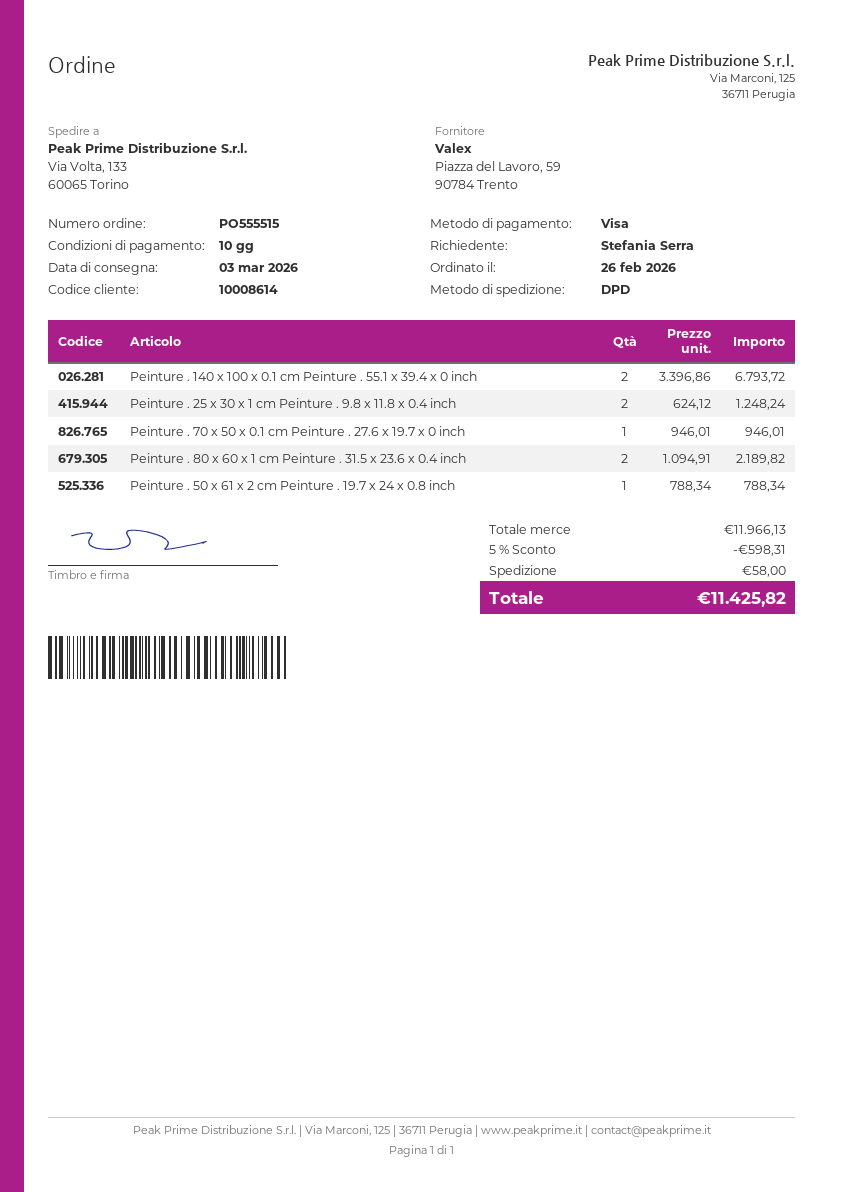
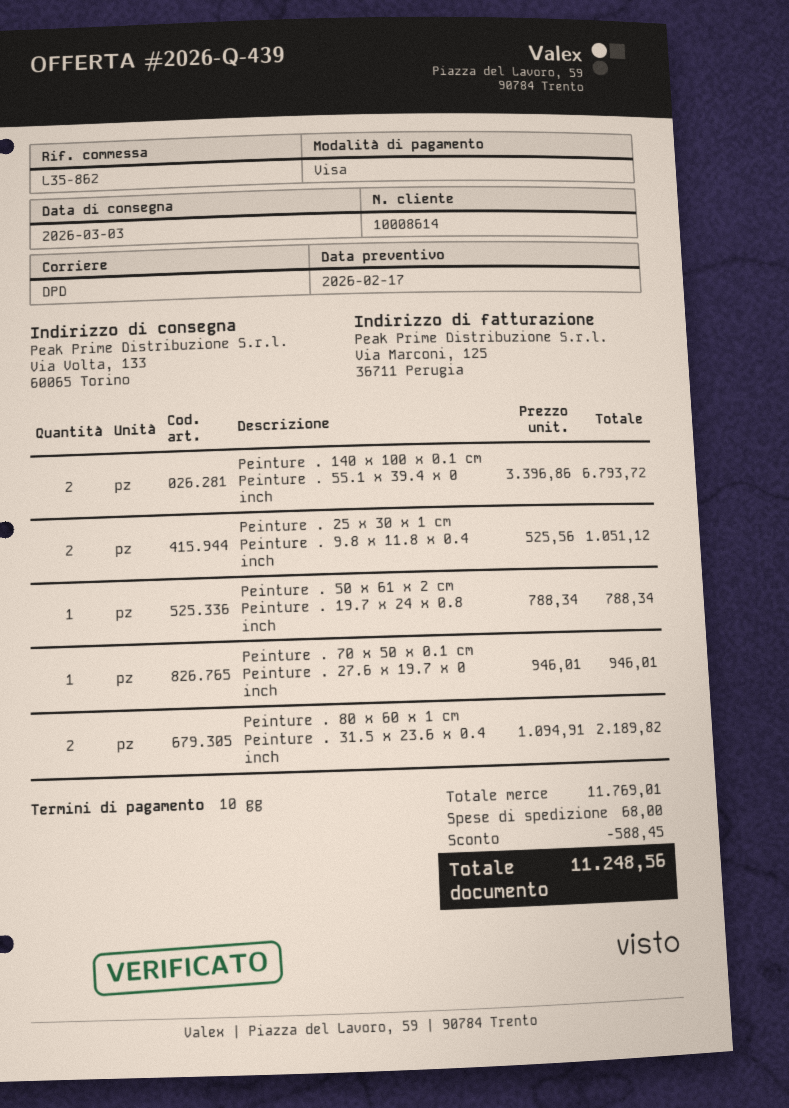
Peinture . 25 x 30 x 1 cm Peinture . 9.8 x 11.8 x 0.4 inch: 2 x 624.12 = 1248.24 -> 2 x 525.56 = 1051.12
subtotal: 11966.13 -> 11769.01
discount: 598.31 -> 588.45
shipping: 58.00 -> 68.00
total: 11425.82 -> 11248.56

